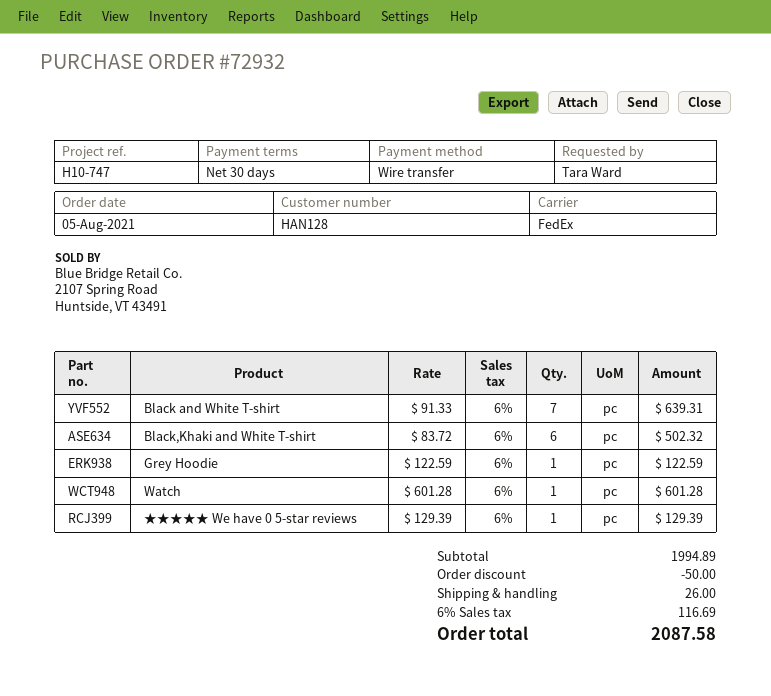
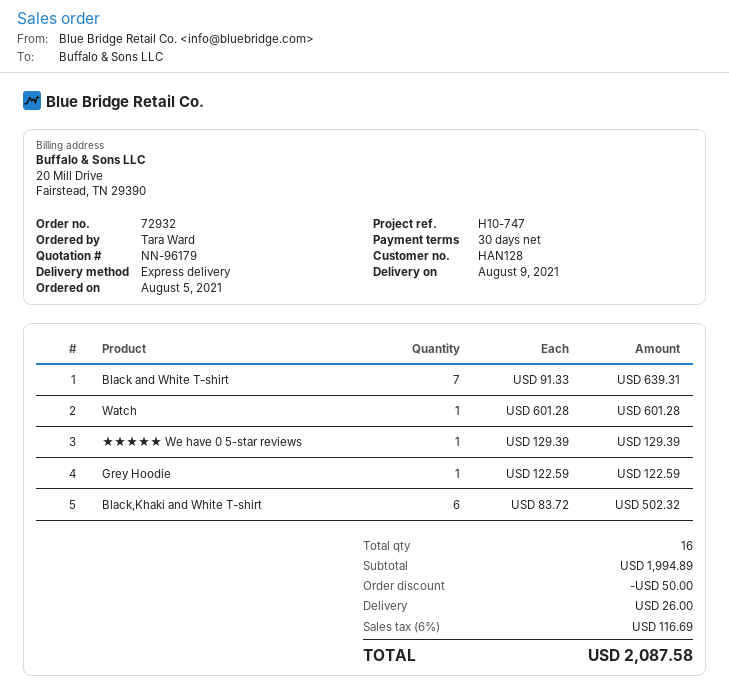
shipping method: FedEx -> express

